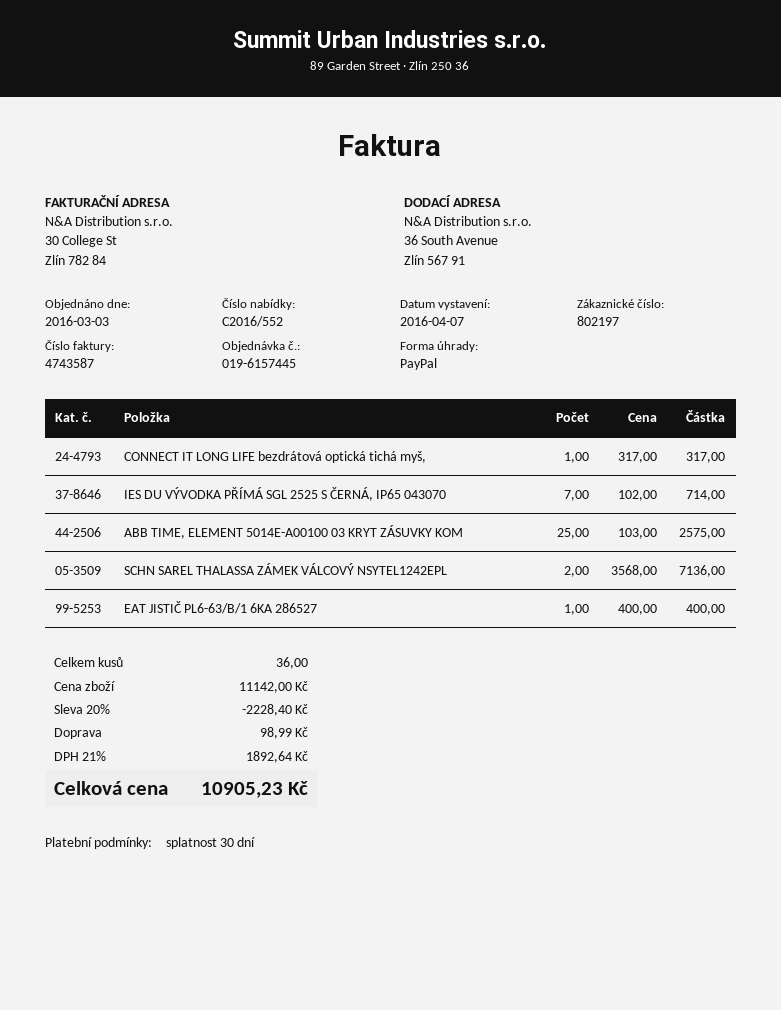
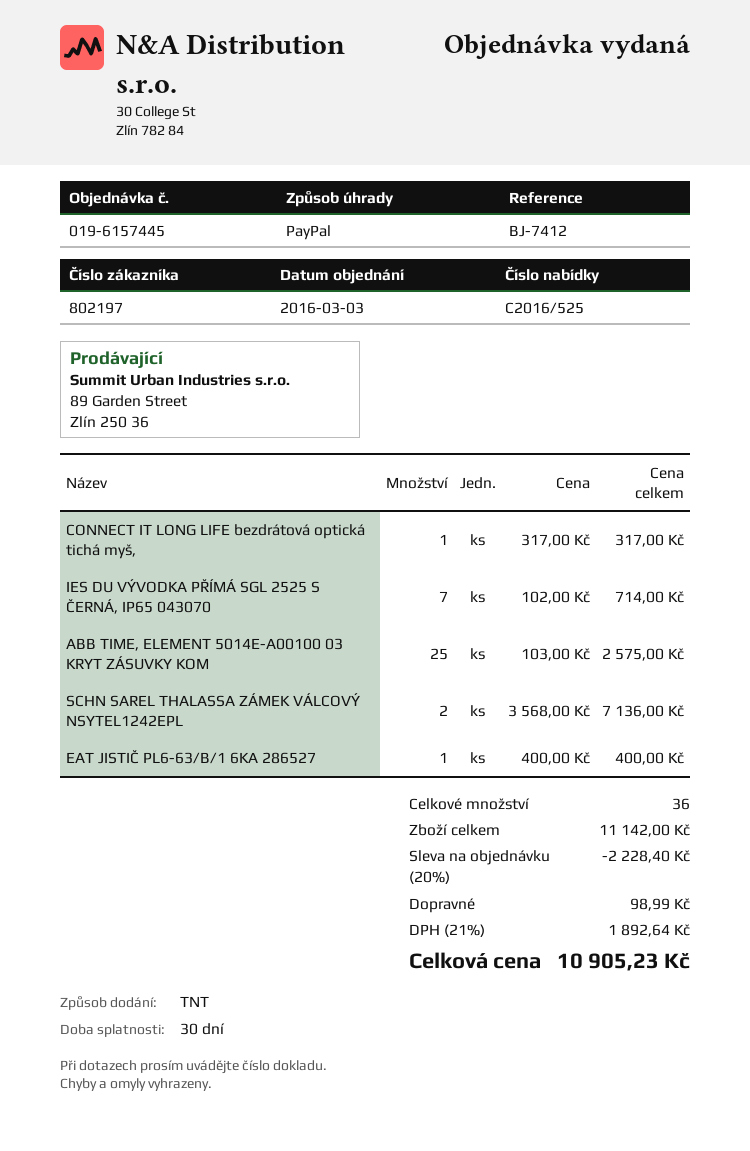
quote number: C2016/552 -> C2016/525

